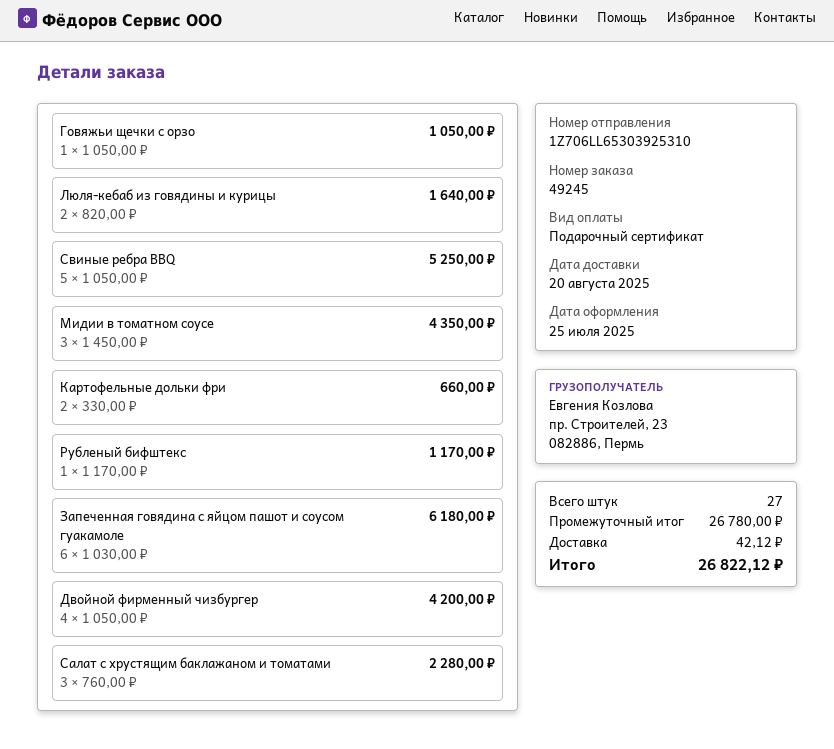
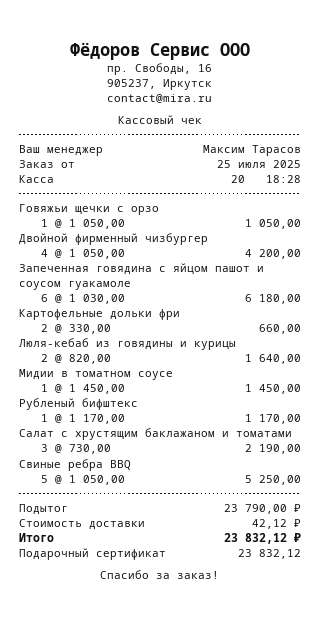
Мидии в томатном соусе: 3 x 1450.00 = 4350.00 -> 1 x 1450.00 = 1450.00
Салат с хрустящим баклажаном и томатами: 3 x 760.00 = 2280.00 -> 3 x 730.00 = 2190.00
subtotal: 26780.00 -> 23790.00
total: 26822.12 -> 23832.12

